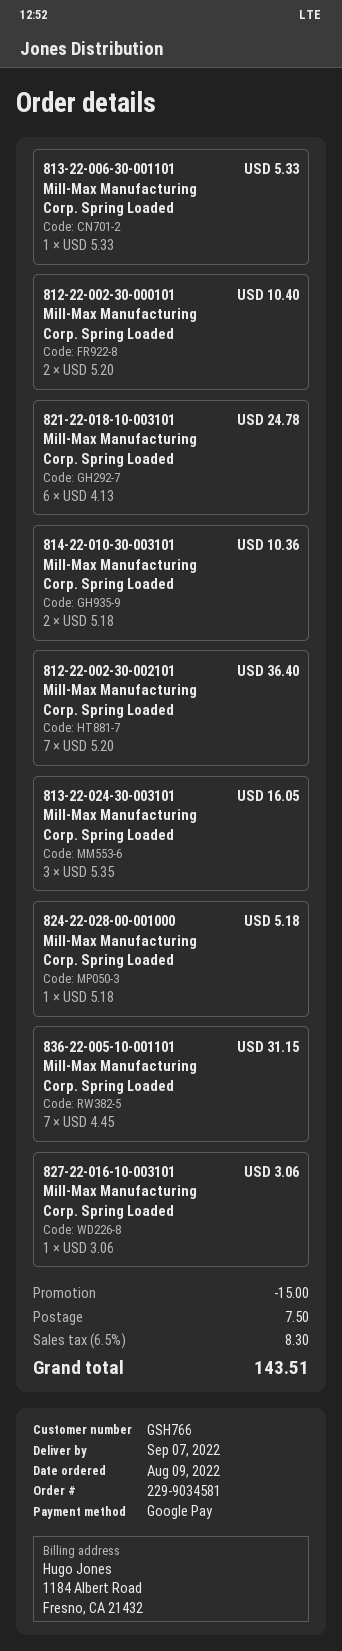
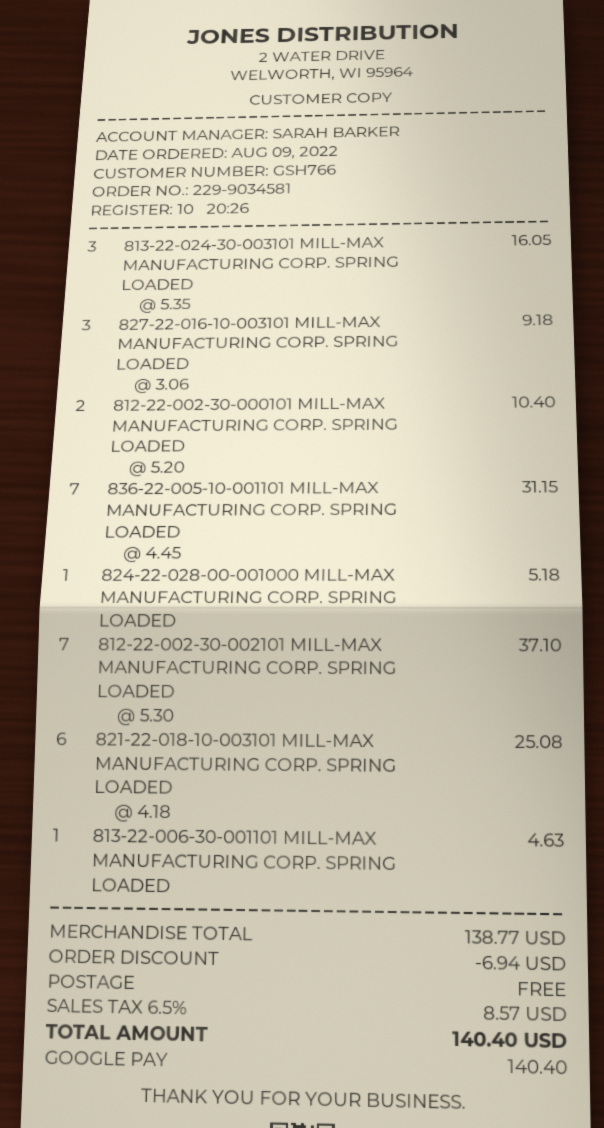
813-22-006-30-001101 Mill-Max Manufacturing Corp. Spring Loaded: 1 x 5.33 = 5.33 -> 1 x 4.63 = 4.63
821-22-018-10-003101 Mill-Max Manufacturing Corp. Spring Loaded: 6 x 4.13 = 24.78 -> 6 x 4.18 = 25.08
814-22-010-30-003101 Mill-Max Manufacturing Corp. Spring Loaded: 2 x 5.18 = 10.36 -> none
812-22-002-30-002101 Mill-Max Manufacturing Corp. Spring Loaded: 7 x 5.20 = 36.40 -> 7 x 5.30 = 37.10
827-22-016-10-003101 Mill-Max Manufacturing Corp. Spring Loaded: 1 x 3.06 = 3.06 -> 3 x 3.06 = 9.18
discount: 15.00 -> 6.94
shipping: 7.50 -> 0.00
tax: 6.5% = 8.30 -> 6.5% = 8.57
total: 143.51 -> 140.40

